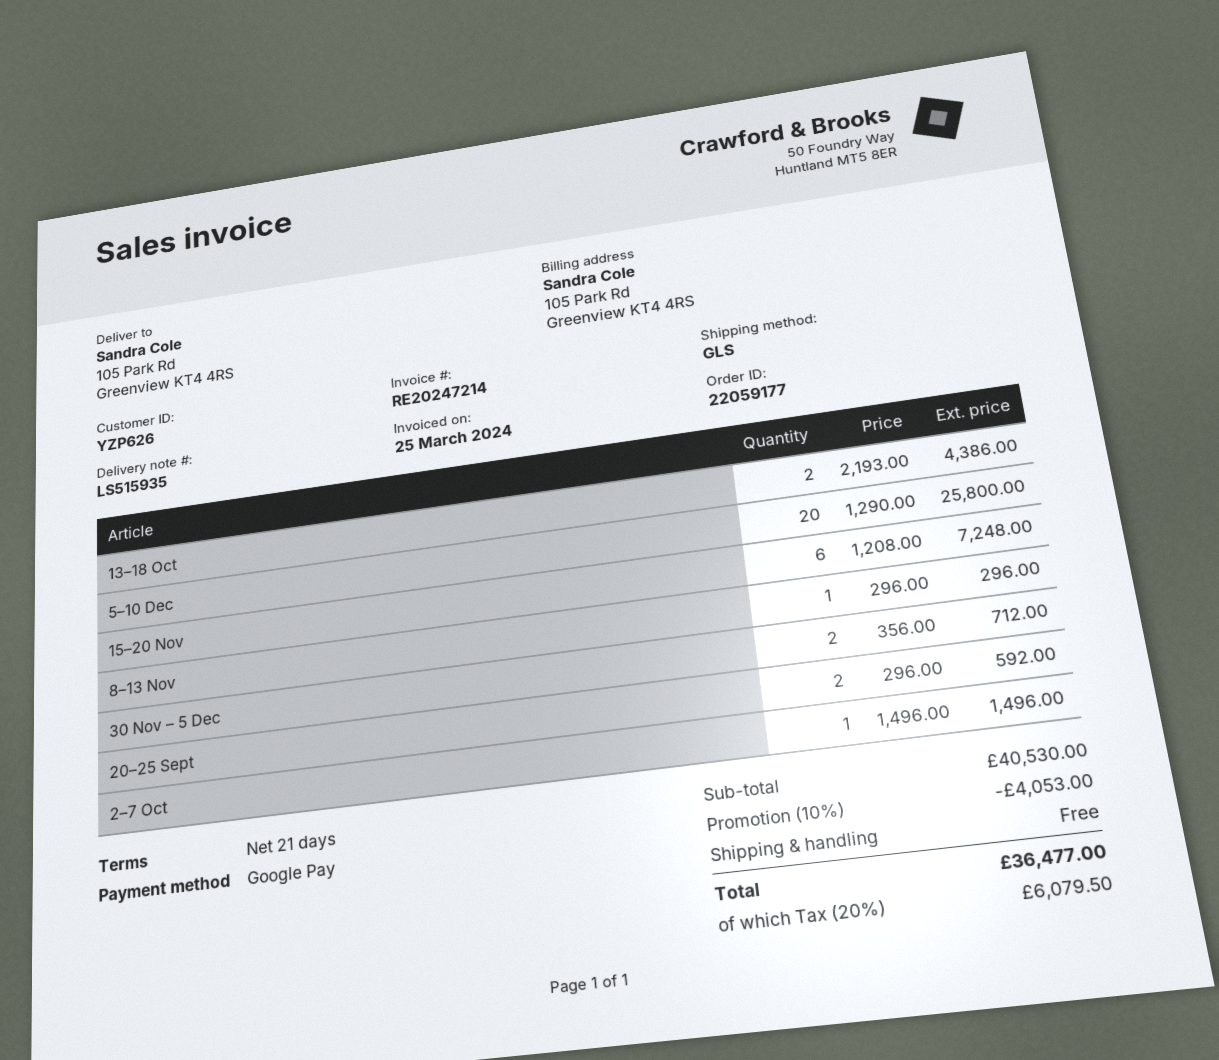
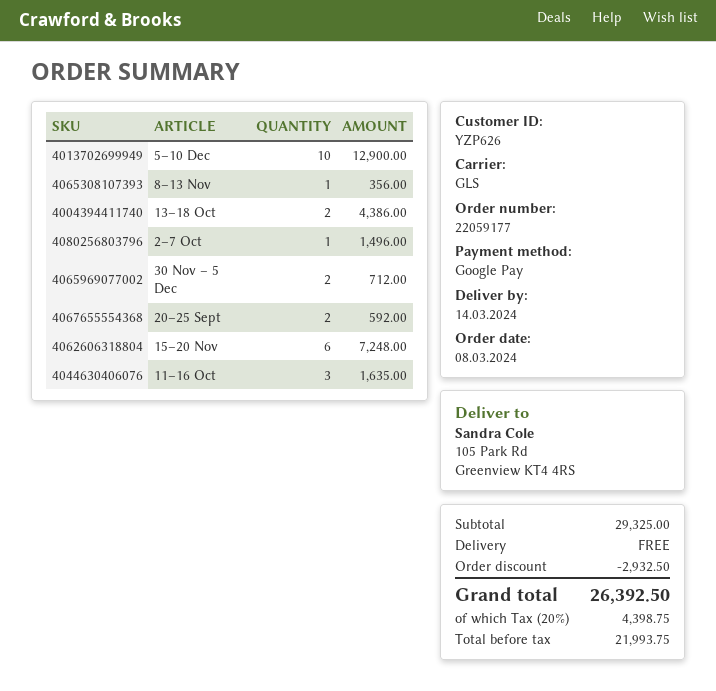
5–10 Dec: 20 for 25800.00 -> 10 for 12900.00
8–13 Nov: 1 for 296.00 -> 1 for 356.00
11–16 Oct: none -> 3 for 1635.00
subtotal: 40530.00 -> 29325.00
discount: 4053.00 -> 2932.50
tax: 20% = 6079.50 -> 20% = 4398.75
total: 36477.00 -> 26392.50

